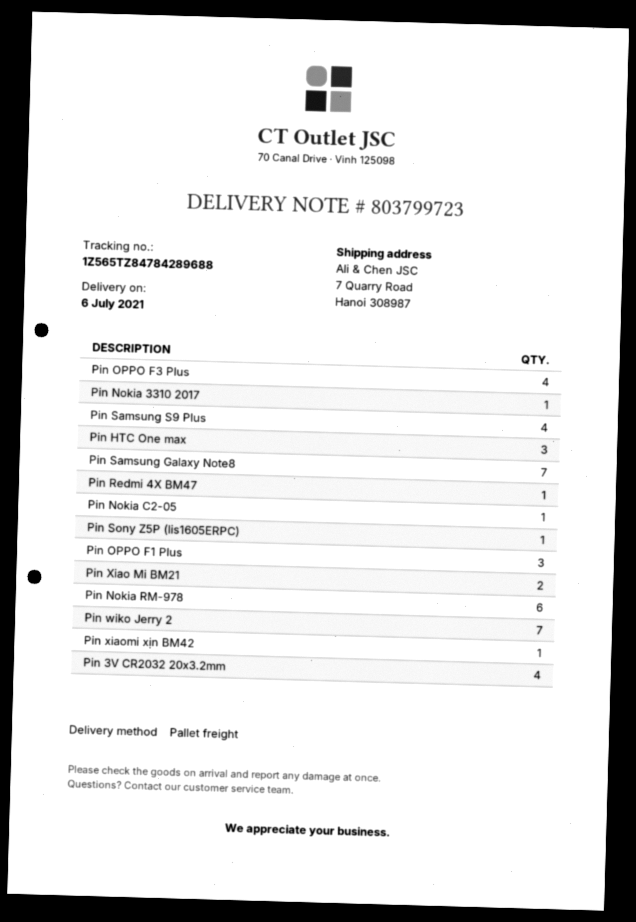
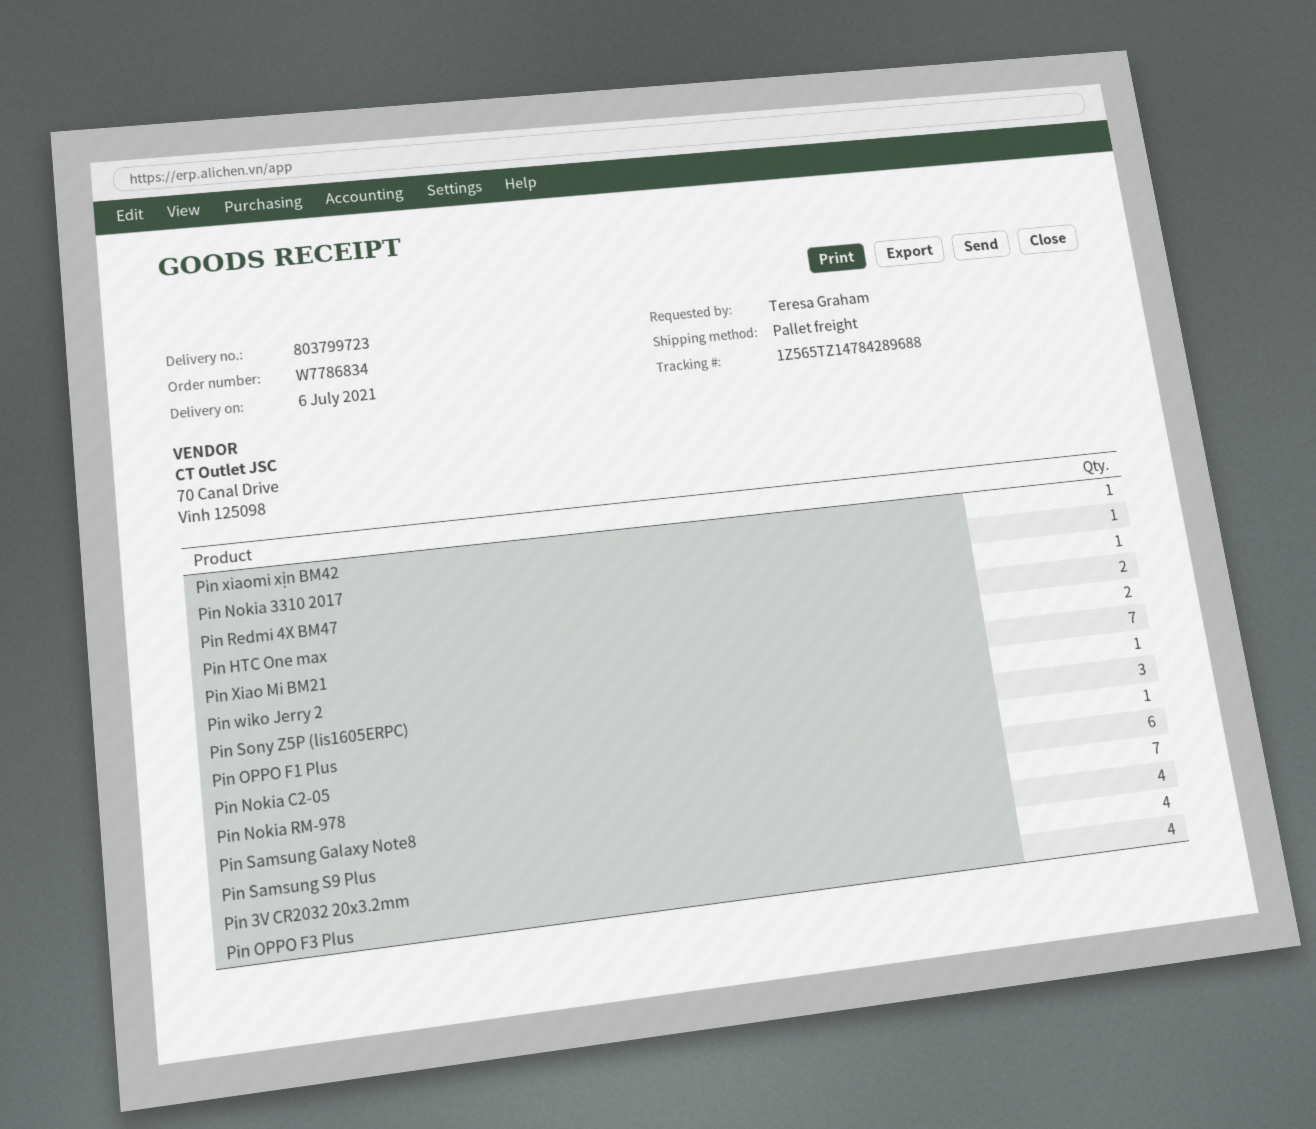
tracking number: 1Z565TZ84784289688 -> 1Z565TZ14784289688
Pin HTC One max: 3 -> 2

